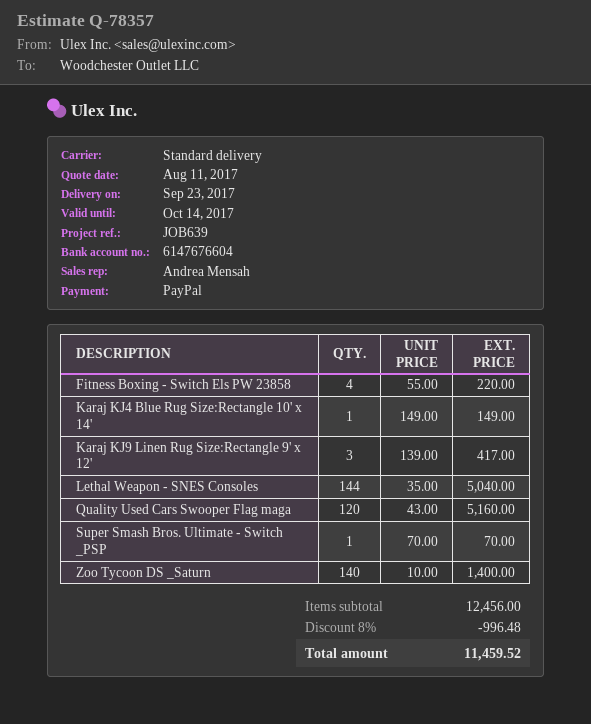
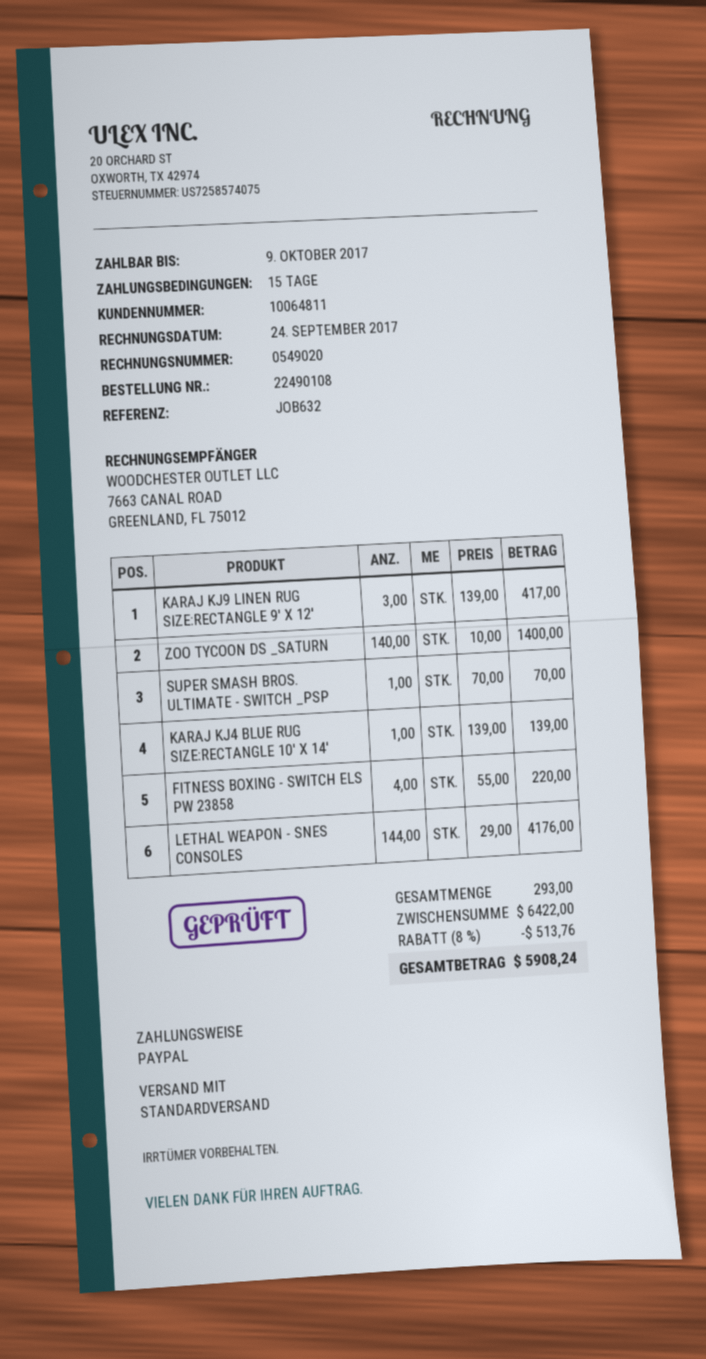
reference: JOB639 -> JOB632
Karaj KJ4 Blue Rug Size:Rectangle 10' x 14': 1 x 149.00 = 149.00 -> 1 x 139.00 = 139.00
Lethal Weapon - SNES Consoles: 144 x 35.00 = 5040.00 -> 144 x 29.00 = 4176.00
Quality Used Cars Swooper Flag maga: 120 x 43.00 = 5160.00 -> none
subtotal: 12456.00 -> 6422.00
discount: 8% = 996.48 -> 8% = 513.76
total: 11459.52 -> 5908.24

